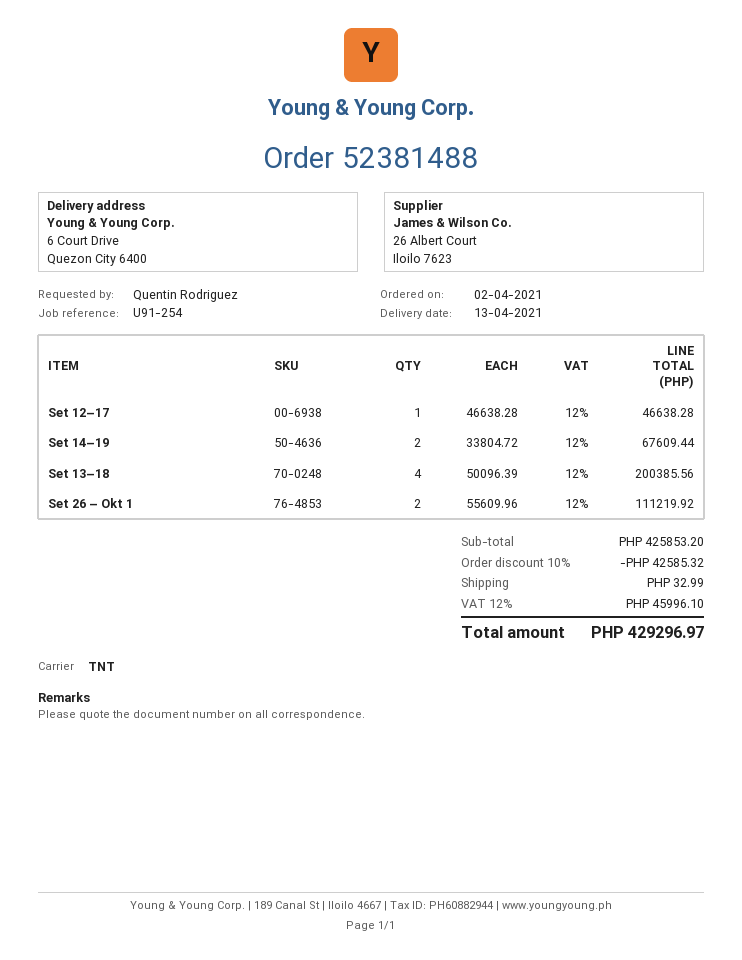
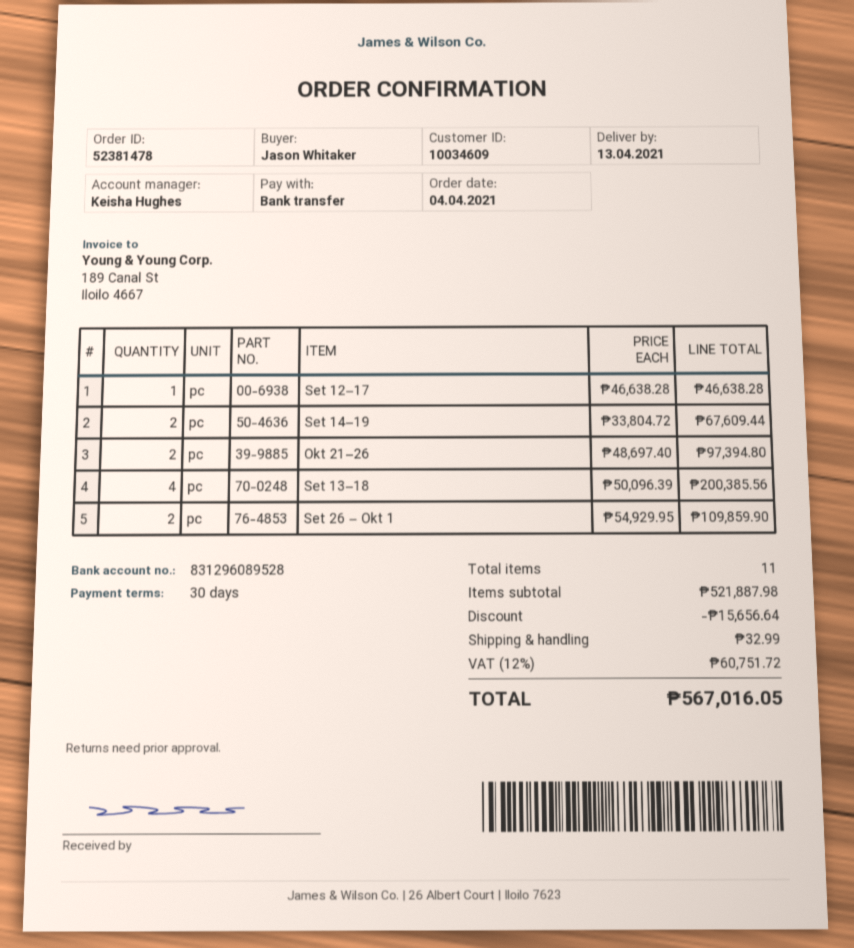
order number: 52381488 -> 52381478
order date: 2021-04-02 -> 2021-04-04
ordered by: Quentin Rodriguez -> Jason Whitaker
Set 26 – Okt 1: 2 x 55609.96 = 111219.92 -> 2 x 54929.95 = 109859.90
Okt 21–26: none -> 2 x 48697.40 = 97394.80
subtotal: 425853.20 -> 521887.98
discount: 42585.32 -> 15656.64
tax: 12% = 45996.10 -> 12% = 60751.72
total: 429296.97 -> 567016.05

